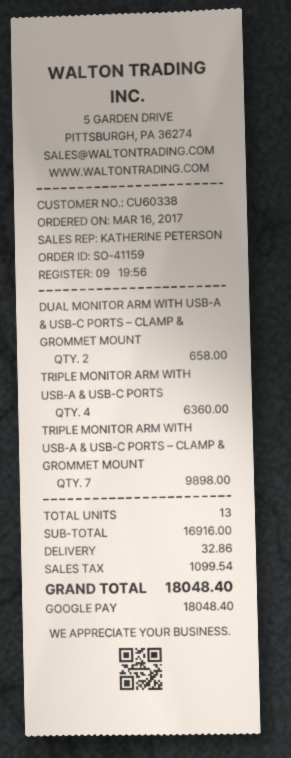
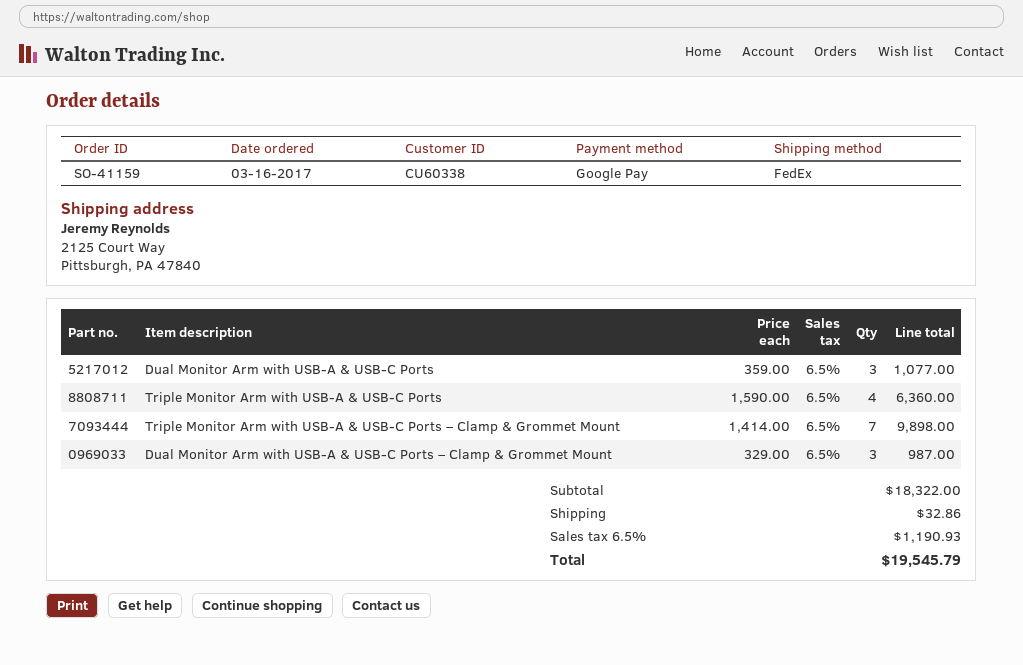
DUAL MONITOR ARM WITH USB-A & USB-C PORTS – CLAMP & GROMMET MOUNT: 2 for 658.00 -> 3 for 987.00
Dual Monitor Arm with USB-A & USB-C Ports: none -> 3 for 1077.00
subtotal: 16916.00 -> 18322.00
tax: 1099.54 -> 1190.93
total: 18048.40 -> 19545.79

